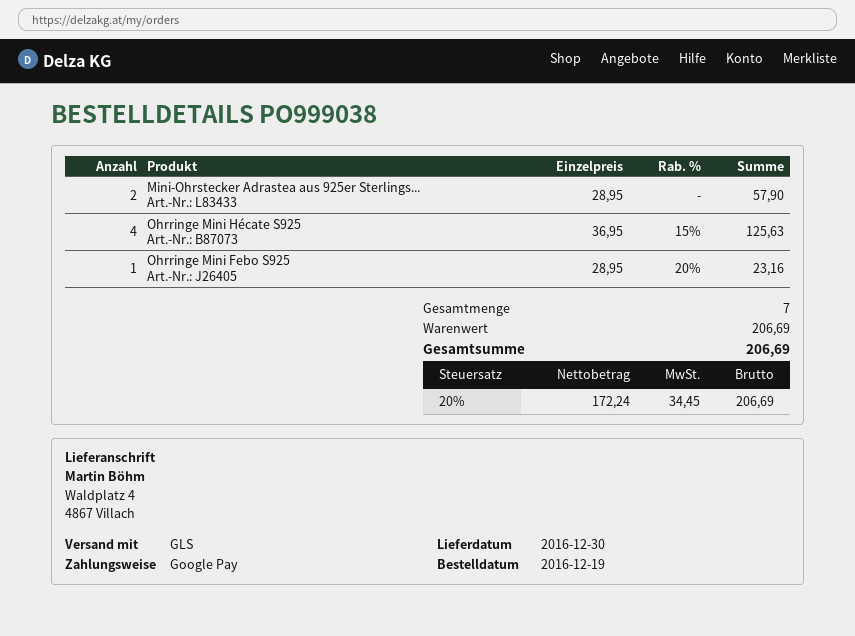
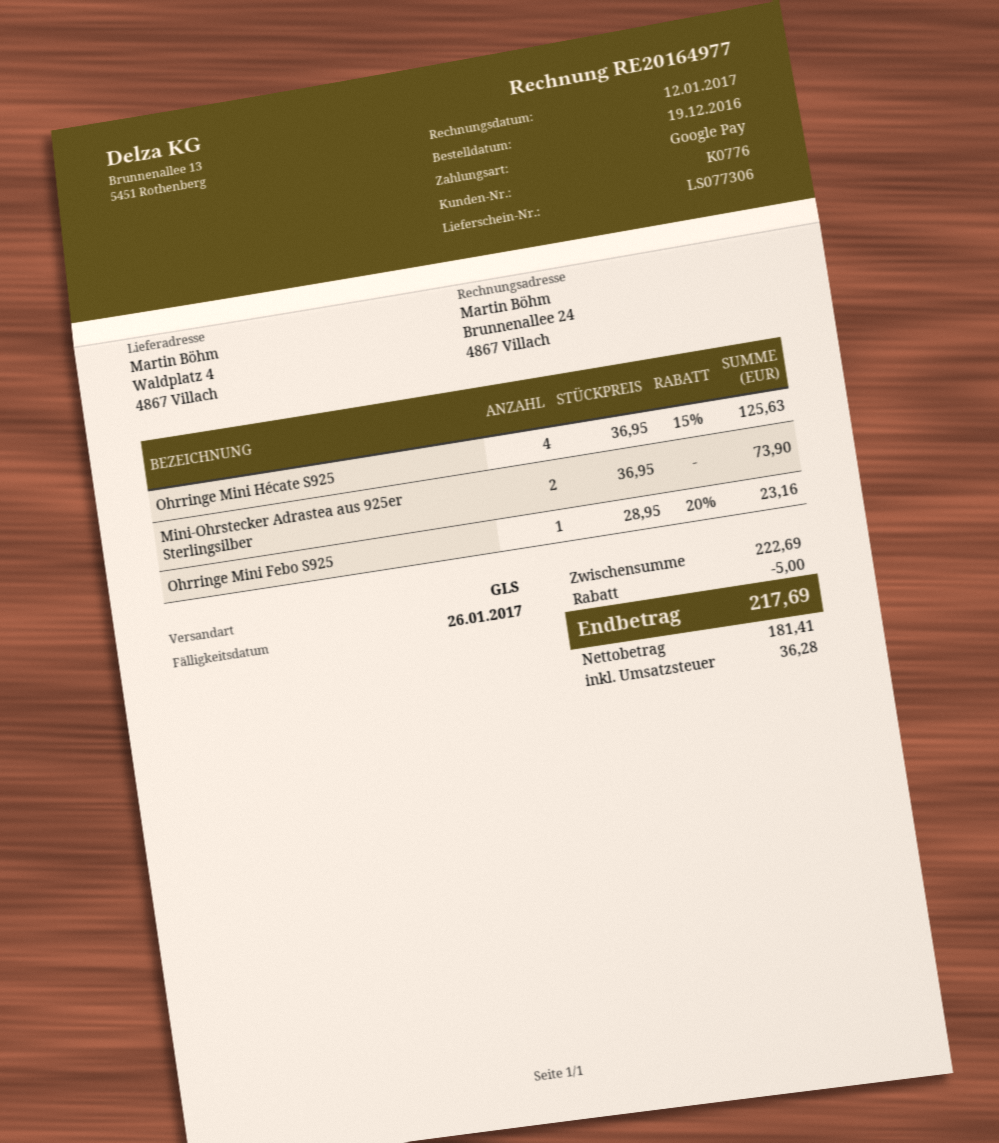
Mini-Ohrstecker Adrastea aus 925er Sterlings...: 2 x 28.95 = 57.90 -> 2 x 36.95 = 73.90
subtotal: 206.69 -> 222.69
discount: none -> 5.00
net: 172.24 -> 181.41
tax: 34.45 -> 36.28
total: 206.69 -> 217.69

